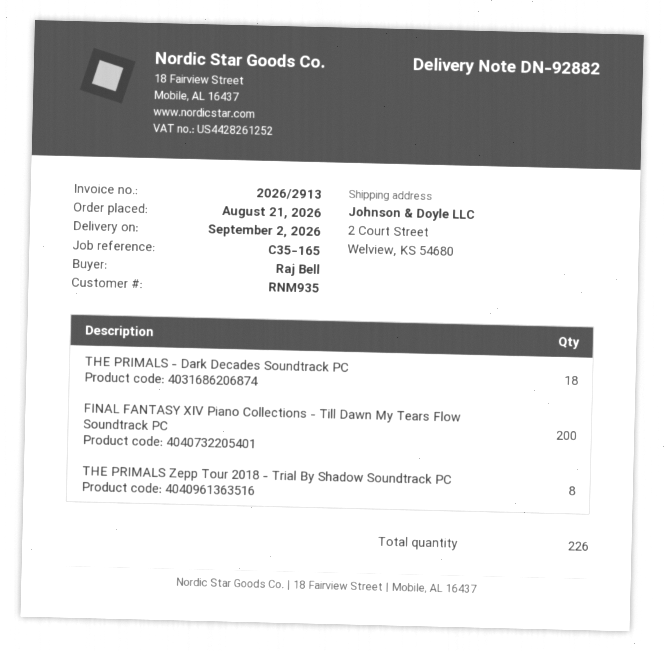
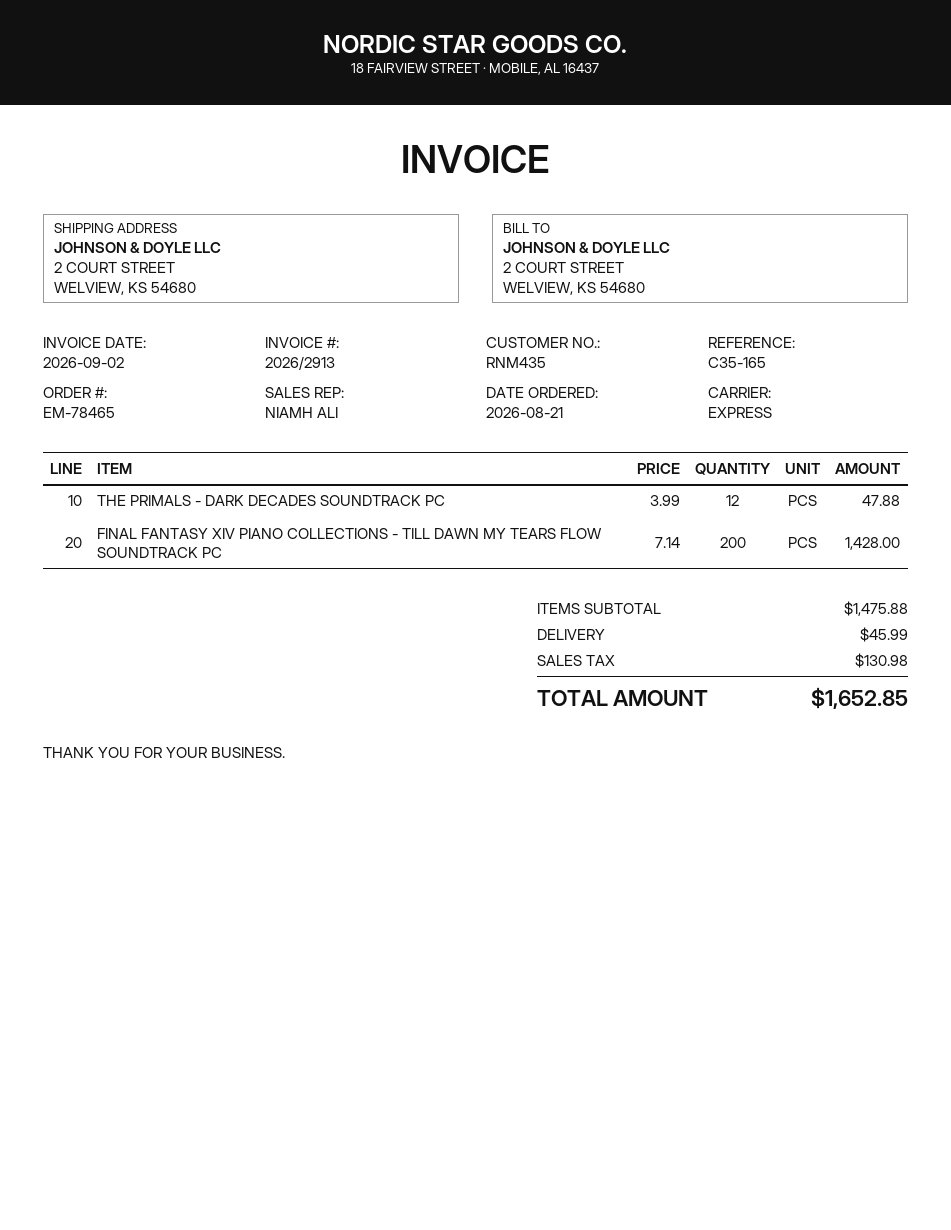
customer number: RNM935 -> RNM435
THE PRIMALS - Dark Decades Soundtrack PC: 18 -> 12
THE PRIMALS Zepp Tour 2018 - Trial By Shadow Soundtrack PC: 8 -> none

